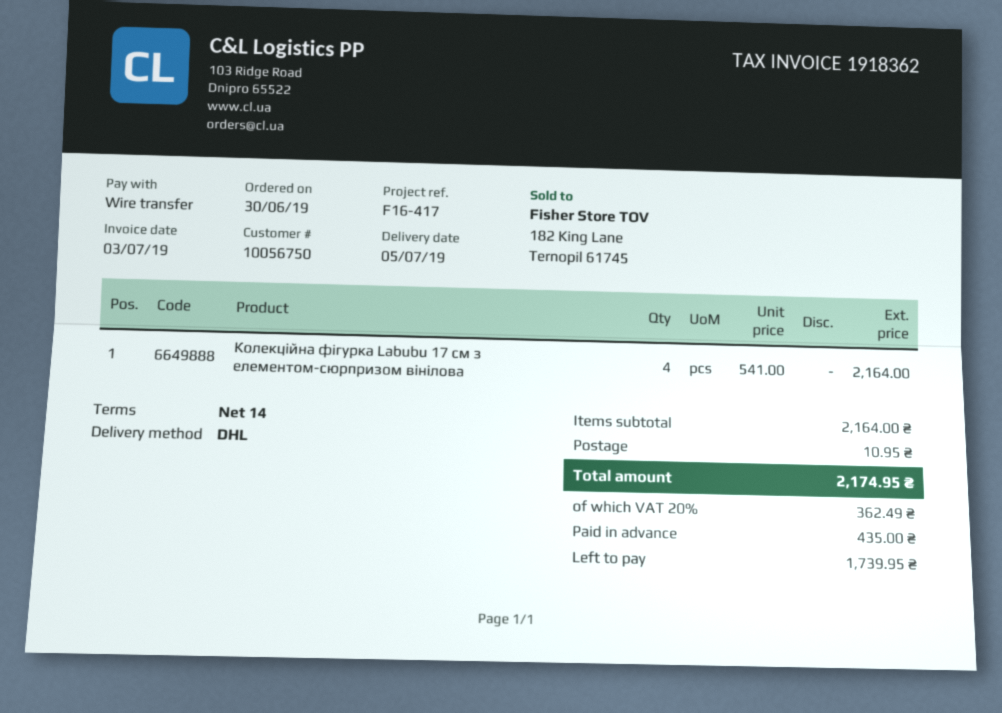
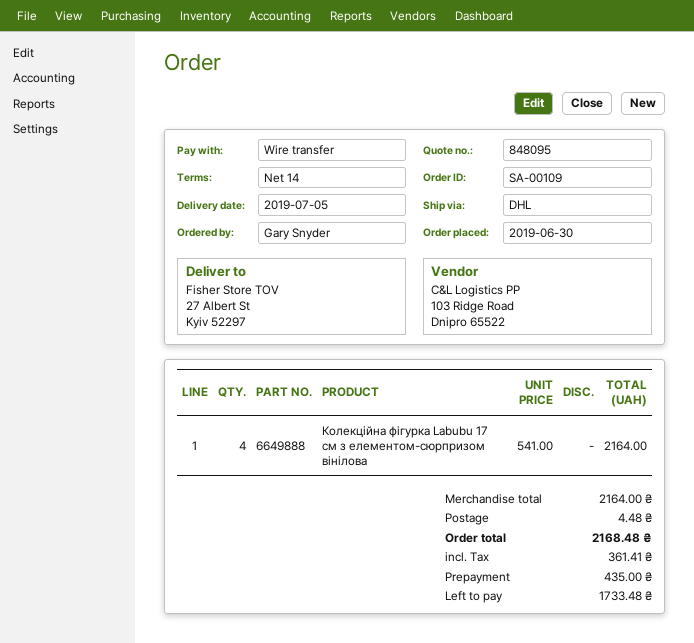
shipping: 10.95 -> 4.48
tax: 362.49 -> 361.41
total: 2174.95 -> 2168.48
balance: 1739.95 -> 1733.48

